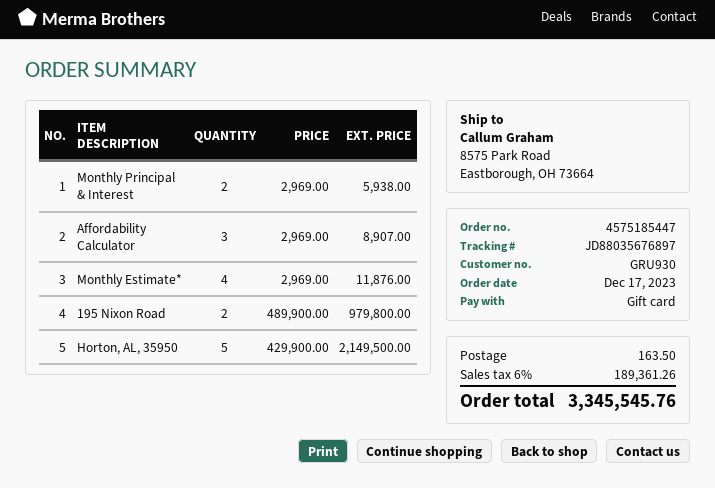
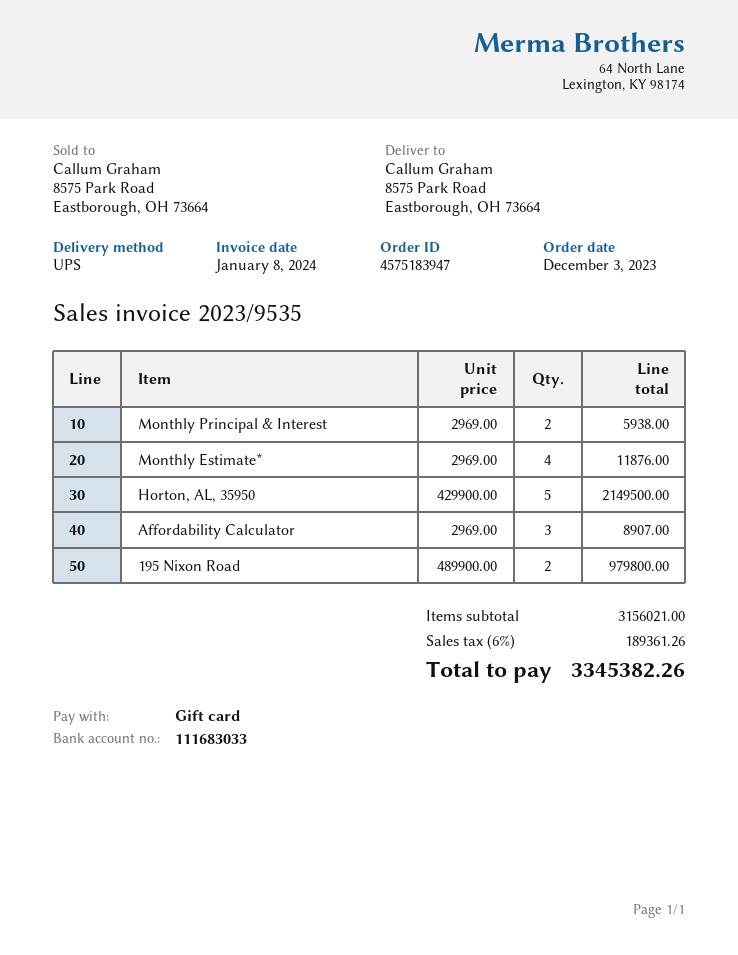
order number: 4575185447 -> 4575183947
order date: 2023-12-17 -> 2023-12-03
shipping: 163.50 -> none
total: 3345545.76 -> 3345382.26

